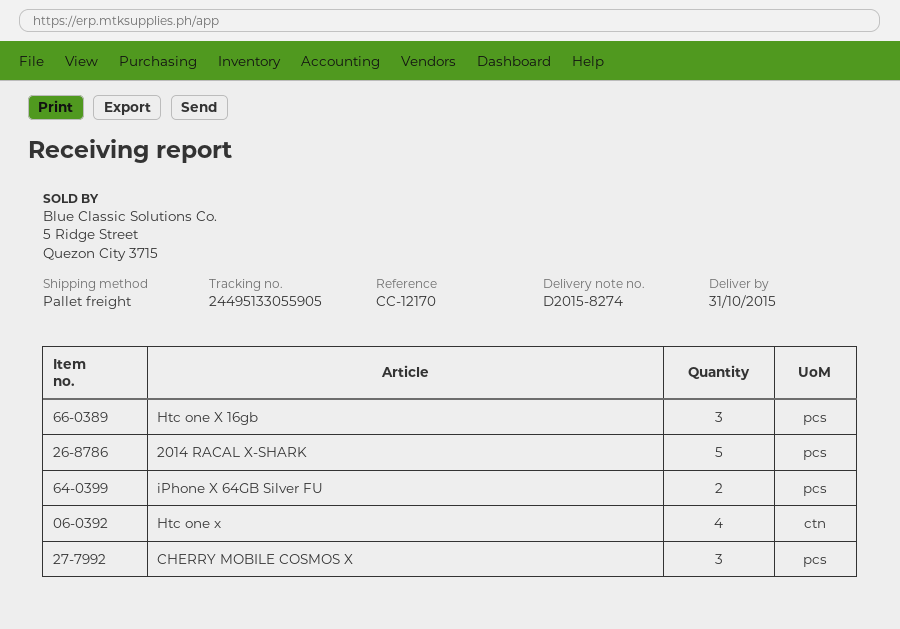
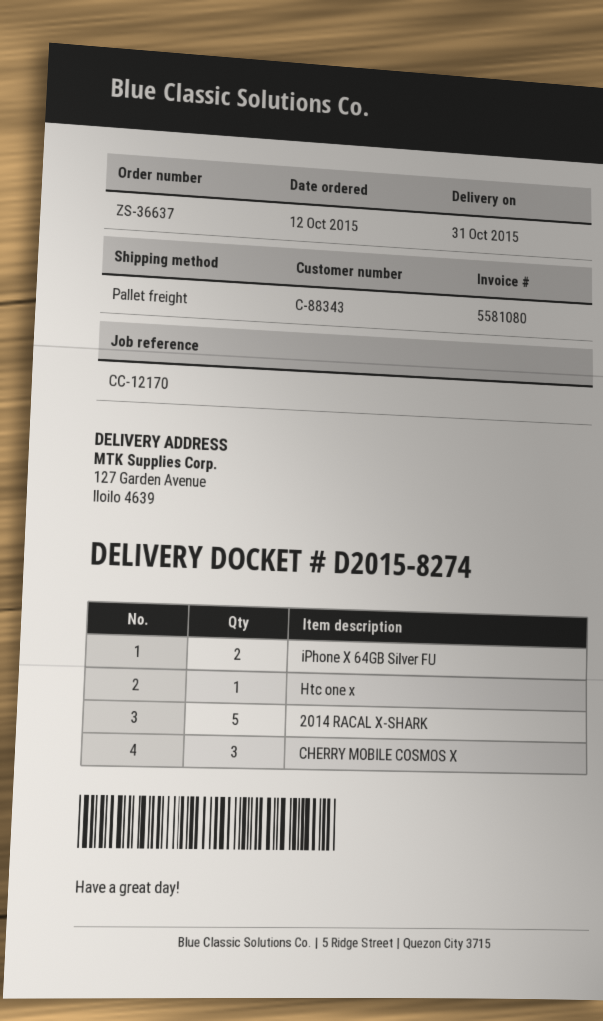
Htc one X 16gb: 3 -> none
Htc one x: 4 -> 1

